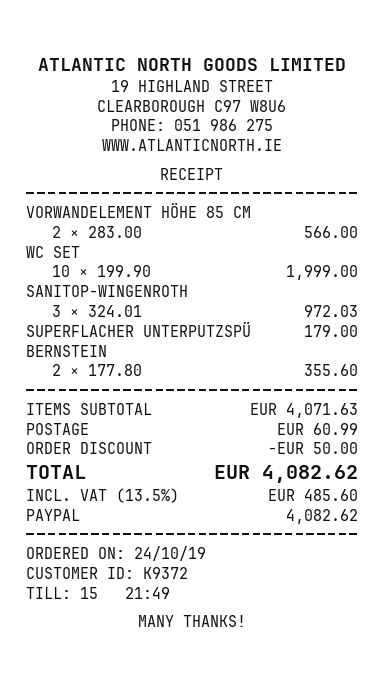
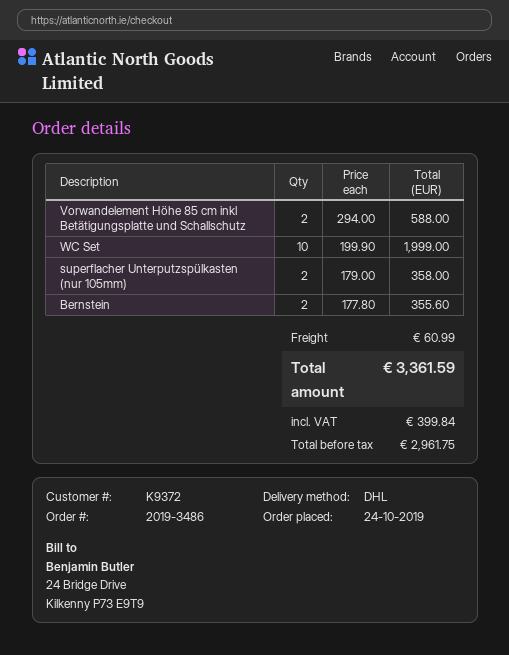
VORWANDELEMENT HÖHE 85 CM: 2 x 283.00 = 566.00 -> 2 x 294.00 = 588.00
SANITOP-WINGENROTH: 3 x 324.01 = 972.03 -> none
SUPERFLACHER UNTERPUTZSPÜ: 1 x 179.00 = 179.00 -> 2 x 179.00 = 358.00
discount: 50.00 -> none
tax: 485.60 -> 399.84
total: 4082.62 -> 3361.59

